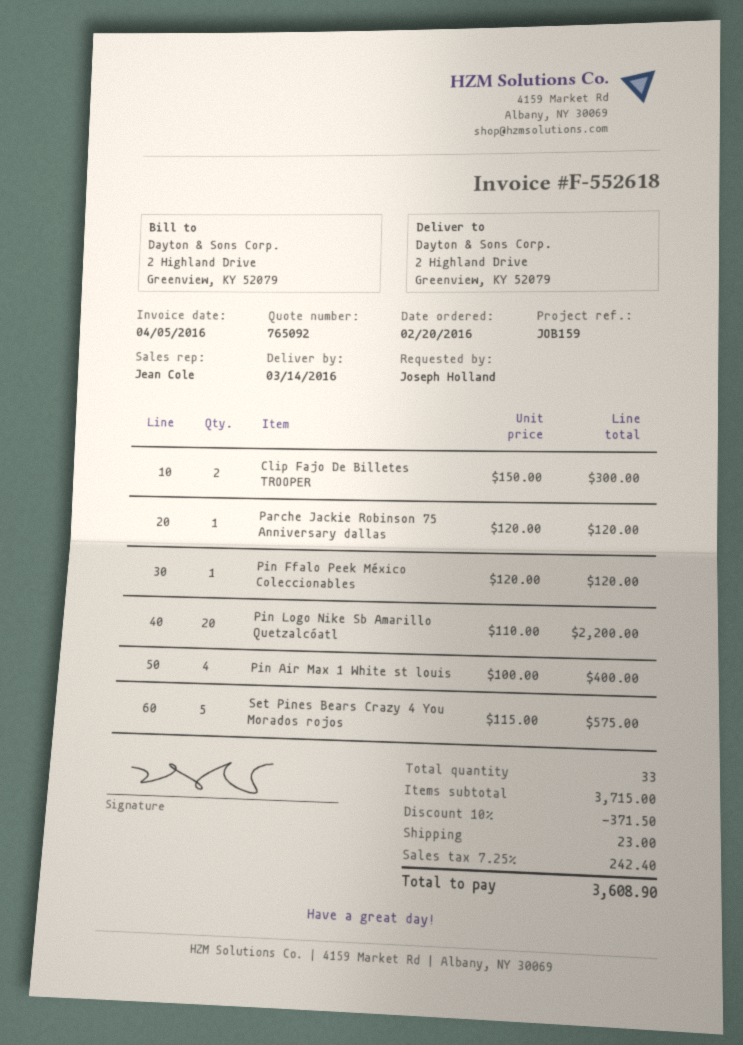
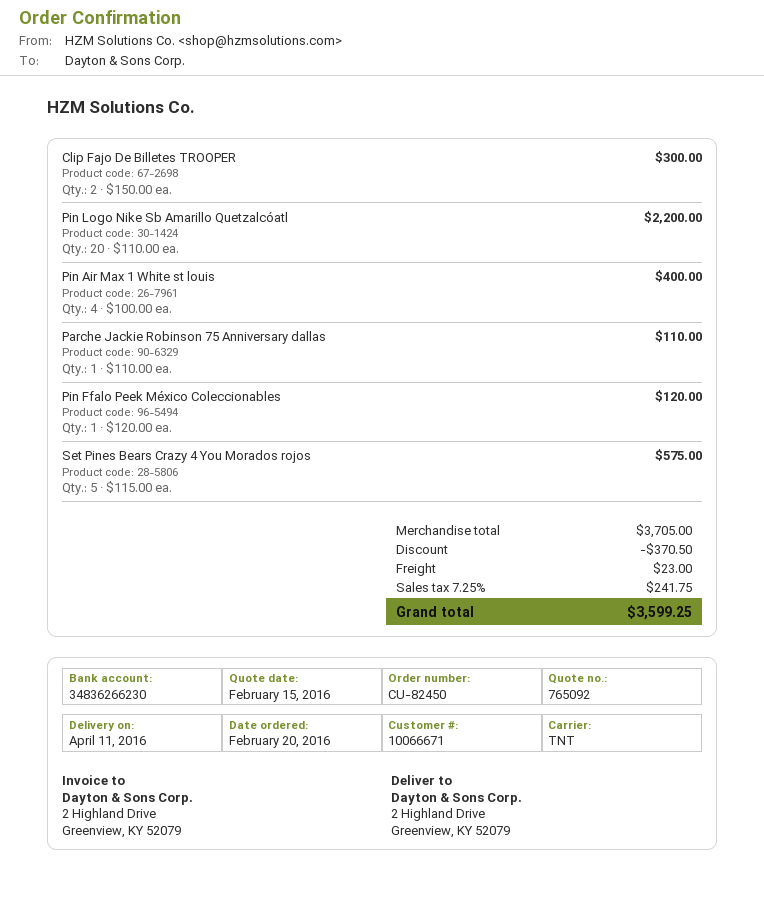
delivery date: 2016-03-14 -> 2016-04-11
Parche Jackie Robinson 75 Anniversary dallas: 1 x 120.00 = 120.00 -> 1 x 110.00 = 110.00
subtotal: 3715.00 -> 3705.00
discount: 371.50 -> 370.50
tax: 7.25% = 242.40 -> 7.25% = 241.75
total: 3608.90 -> 3599.25

